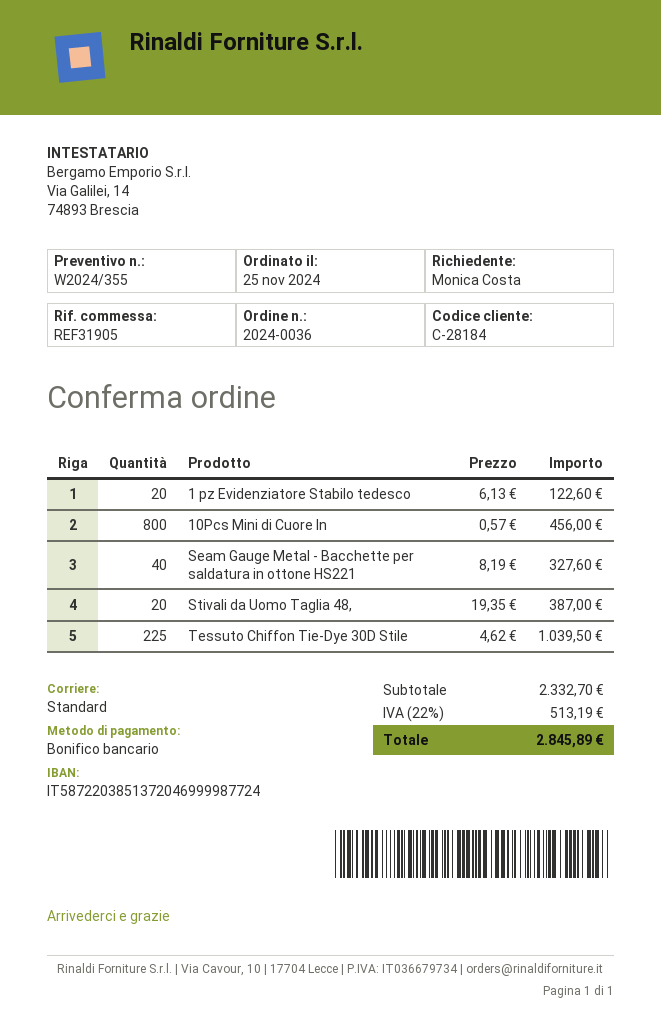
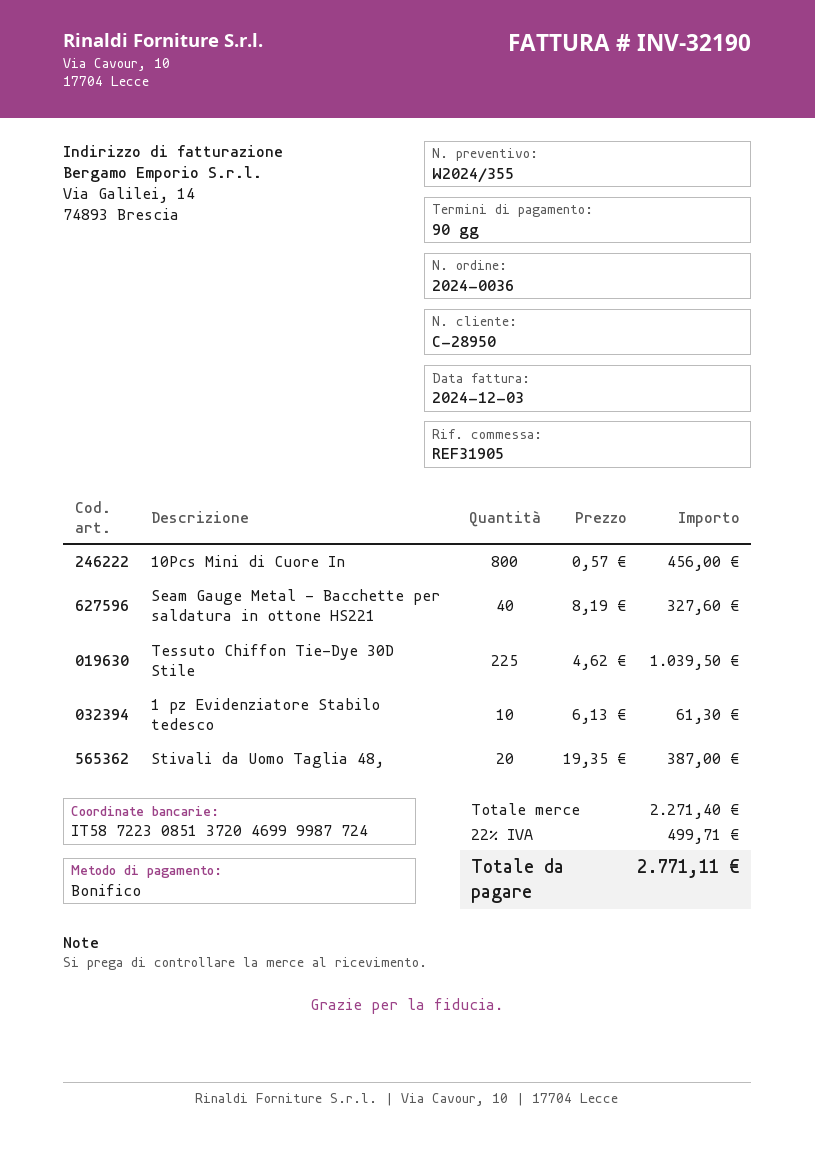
customer number: C-28184 -> C-28950
bank account: IT5872203851372046999987724 -> IT5872230851372046999987724
1 pz Evidenziatore Stabilo tedesco: 20 x 6.13 = 122.60 -> 10 x 6.13 = 61.30
subtotal: 2332.70 -> 2271.40
tax: 22% = 513.19 -> 22% = 499.71
total: 2845.89 -> 2771.11

